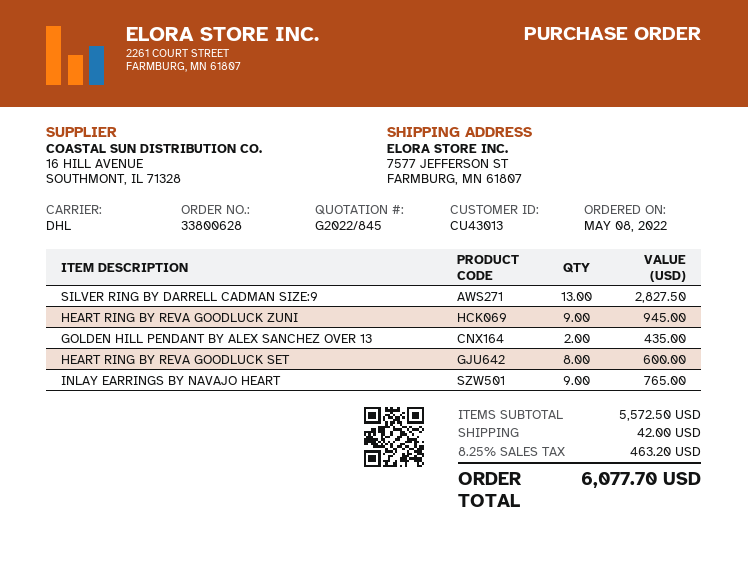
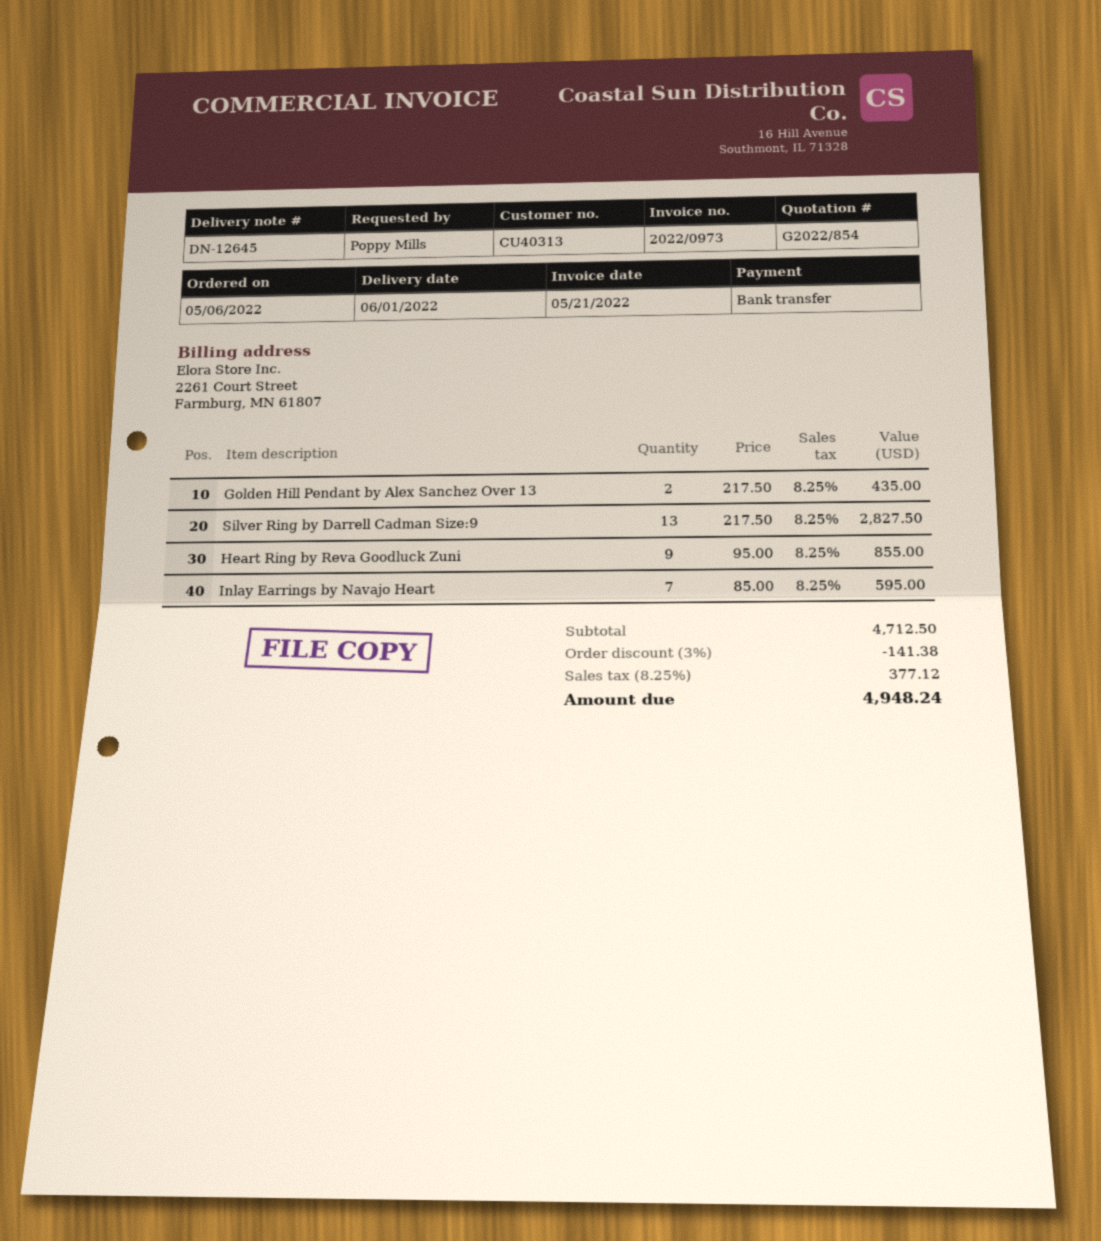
quote number: G2022/845 -> G2022/854
order date: 2022-05-08 -> 2022-05-06
customer number: CU43013 -> CU40313
HEART RING BY REVA GOODLUCK ZUNI: 9 for 945.00 -> 9 for 855.00
HEART RING BY REVA GOODLUCK SET: 8 for 600.00 -> none
INLAY EARRINGS BY NAVAJO HEART: 9 for 765.00 -> 7 for 595.00
subtotal: 5572.50 -> 4712.50
discount: none -> 3% = 141.38
shipping: 42.00 -> none
tax: 8.25% = 463.20 -> 8.25% = 377.12
total: 6077.70 -> 4948.24

